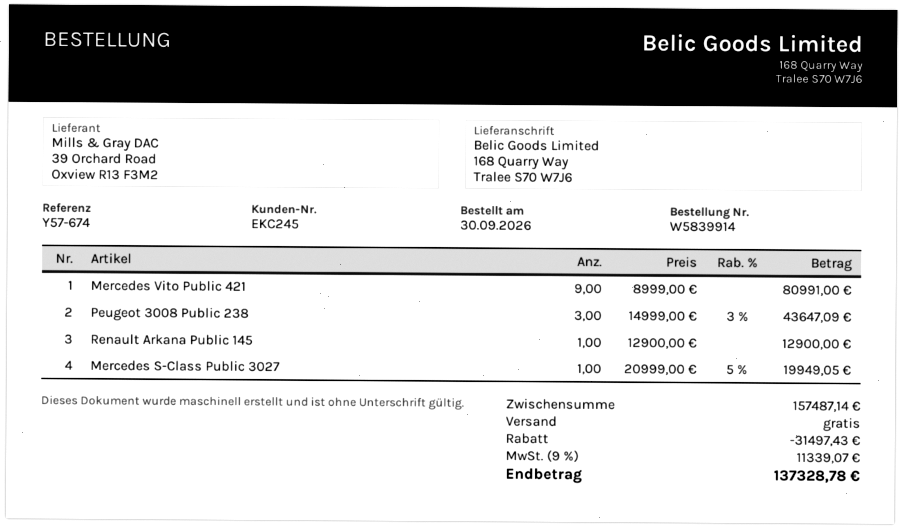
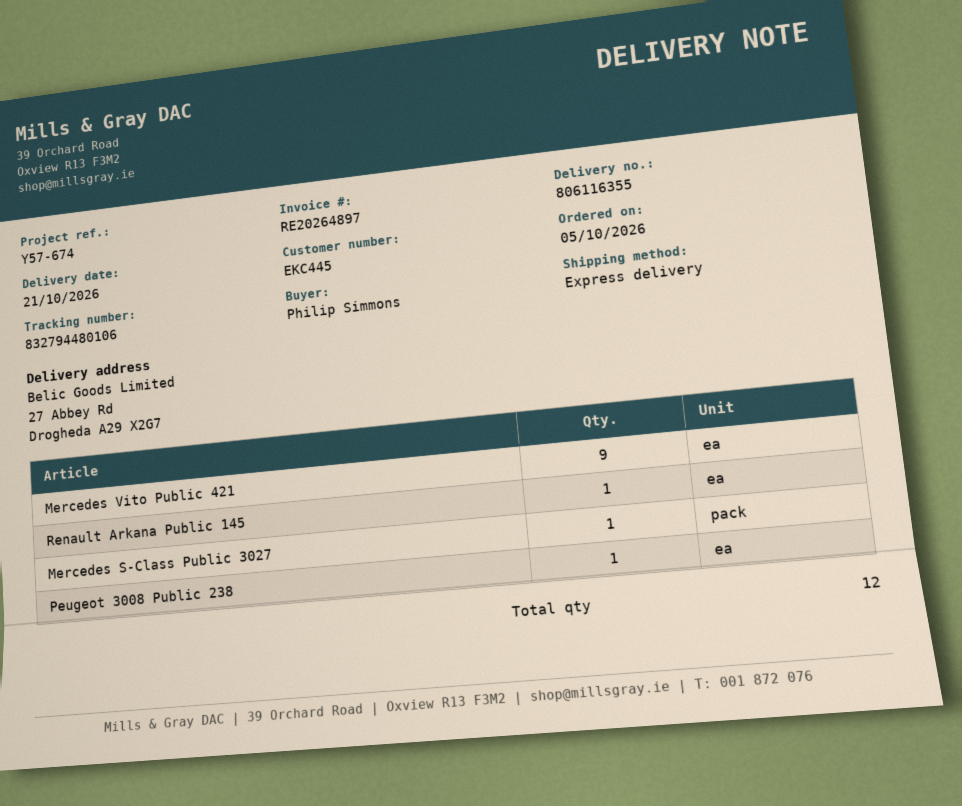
order date: 2026-09-30 -> 2026-10-05
customer number: EKC245 -> EKC445
ship to: 168 Quarry Way, Tralee S70 W7J6 -> 27 Abbey Rd, Drogheda A29 X2G7
Peugeot 3008 Public 238: 3 -> 1

